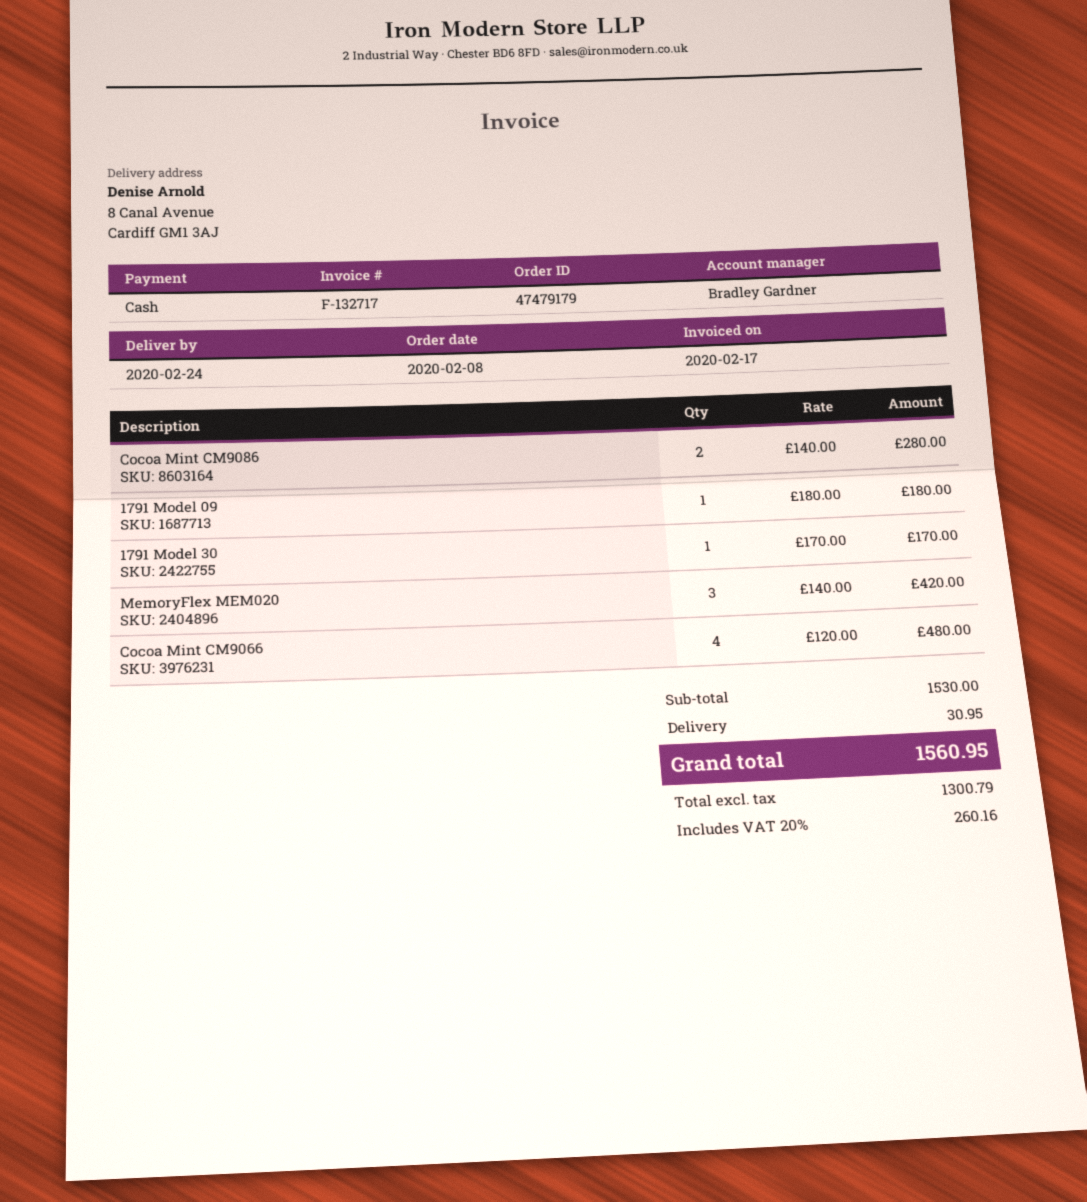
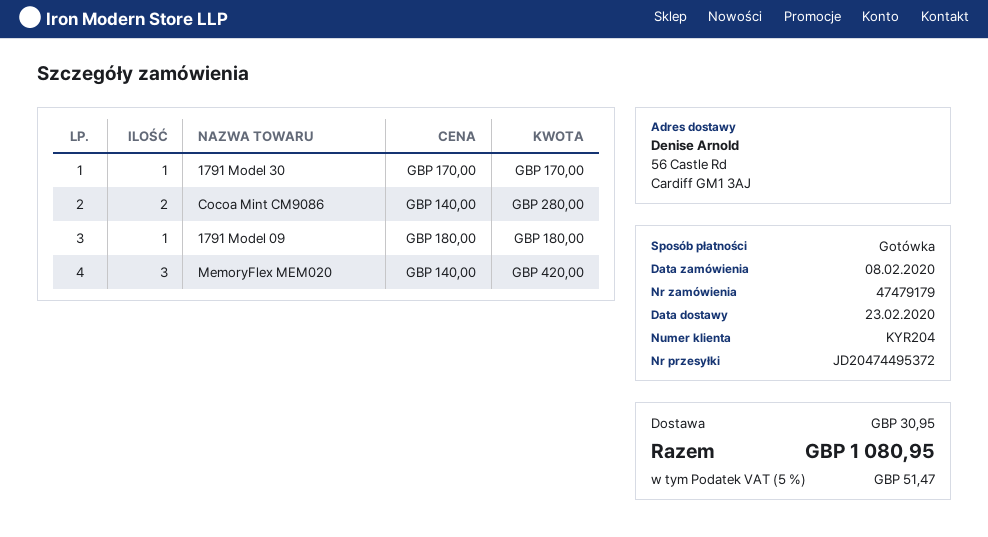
delivery date: 2020-02-24 -> 2020-02-23
ship to: 8 Canal Avenue, Cardiff GM1 3AJ -> 56 Castle Rd, Cardiff GM1 3AJ
Cocoa Mint CM9066: 4 x 120.00 = 480.00 -> none
tax: 20% = 260.16 -> 5% = 51.47
total: 1560.95 -> 1080.95

